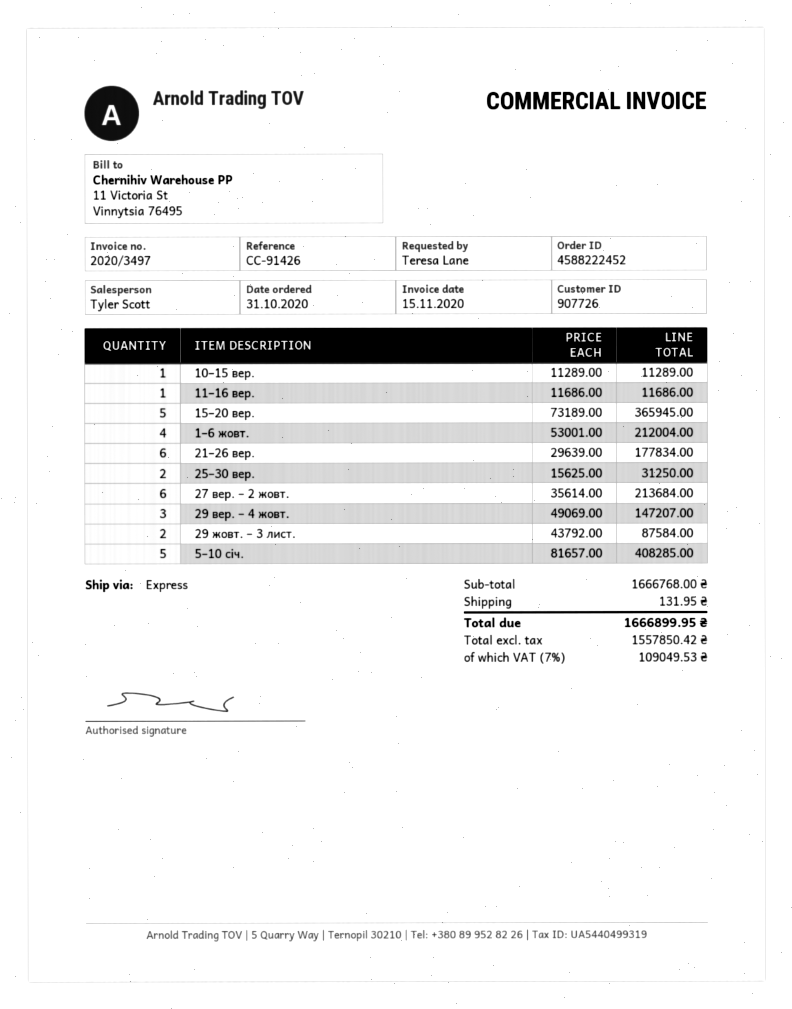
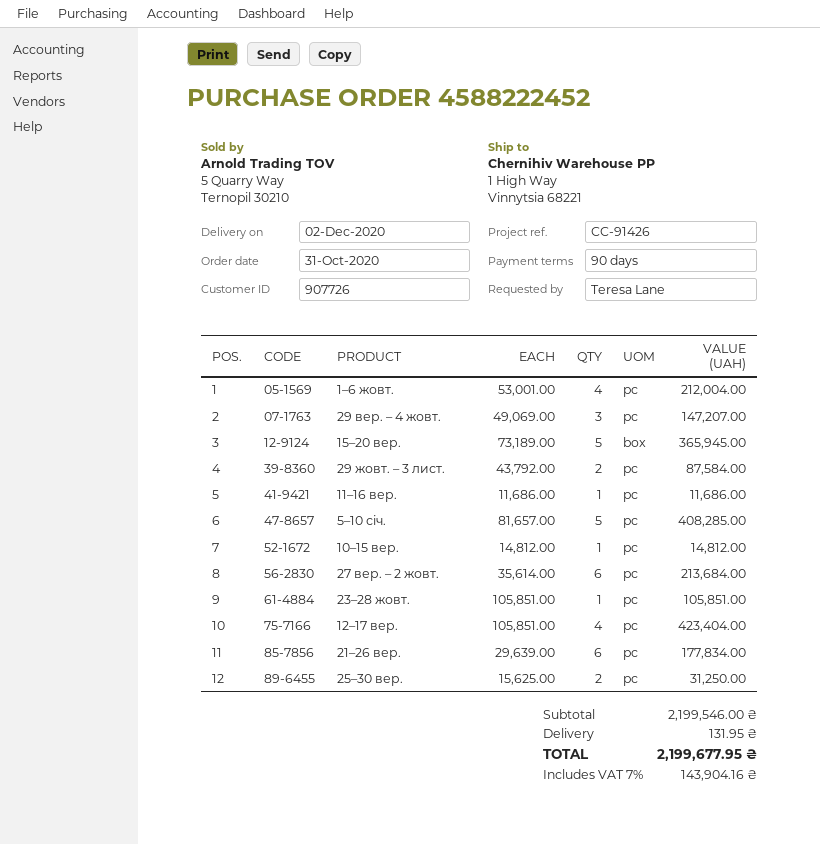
10–15 вер.: 1 x 11289.00 = 11289.00 -> 1 x 14812.00 = 14812.00
23–28 жовт.: none -> 1 x 105851.00 = 105851.00
12–17 вер.: none -> 4 x 105851.00 = 423404.00
subtotal: 1666768.00 -> 2199546.00
tax: 7% = 109049.53 -> 7% = 143904.16
total: 1666899.95 -> 2199677.95

